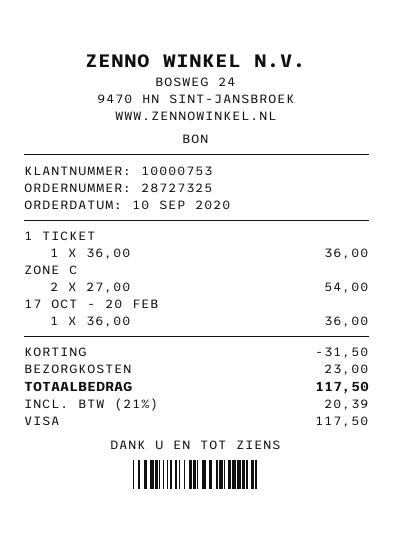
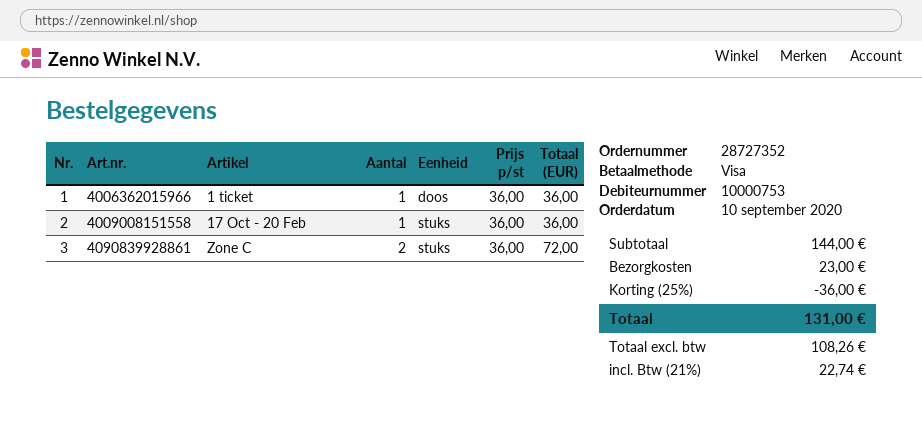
order number: 28727325 -> 28727352
ZONE C: 2 x 27.00 = 54.00 -> 2 x 36.00 = 72.00
discount: 31.50 -> 36.00
tax: 21% = 20.39 -> 21% = 22.74
total: 117.50 -> 131.00

